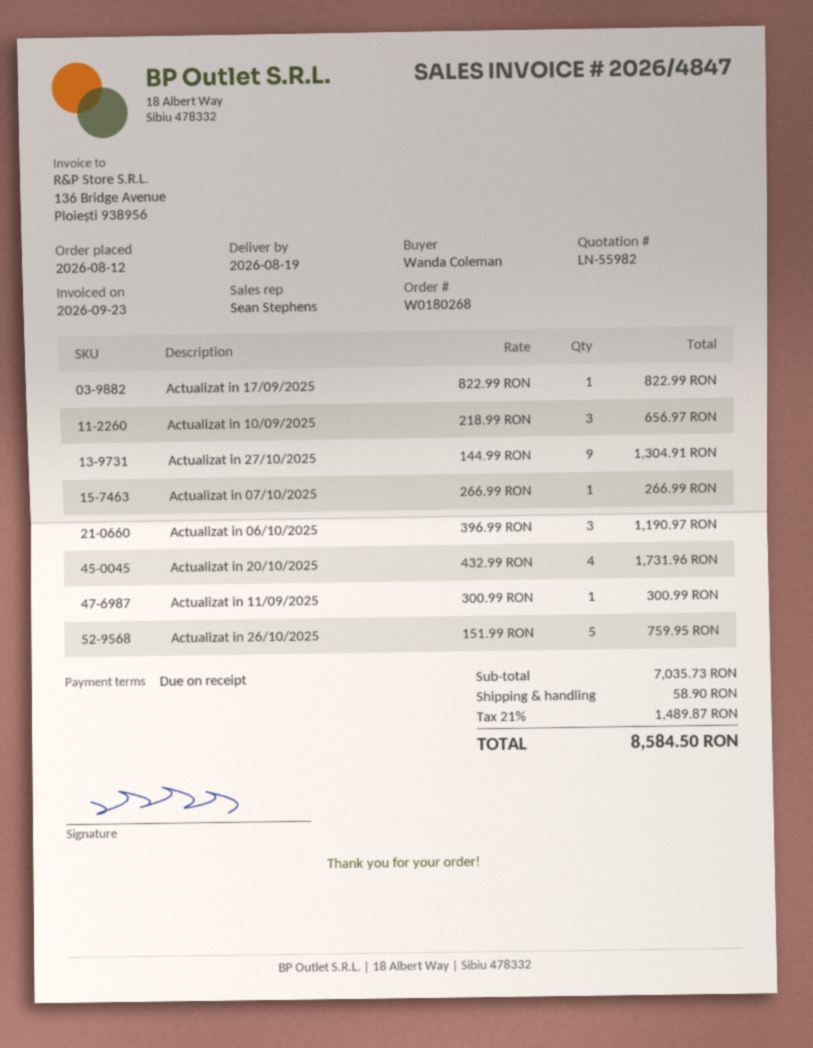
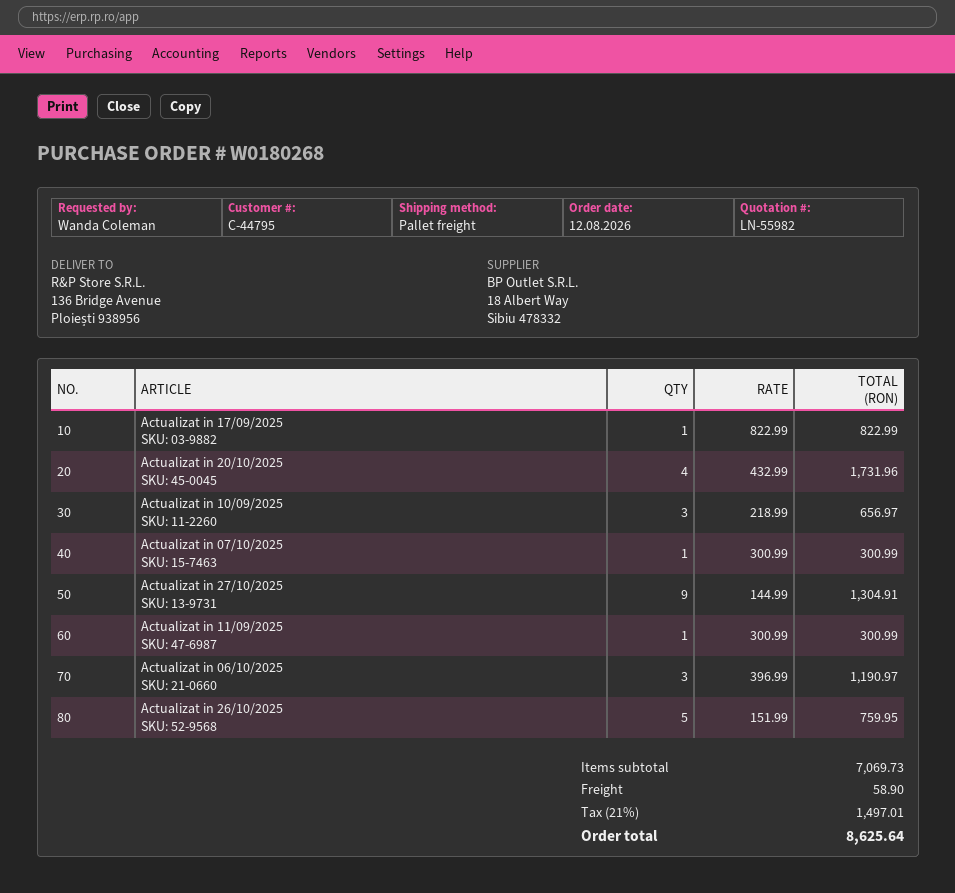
Actualizat in 07/10/2025: 1 x 266.99 = 266.99 -> 1 x 300.99 = 300.99
subtotal: 7035.73 -> 7069.73
tax: 21% = 1489.87 -> 21% = 1497.01
total: 8584.50 -> 8625.64

